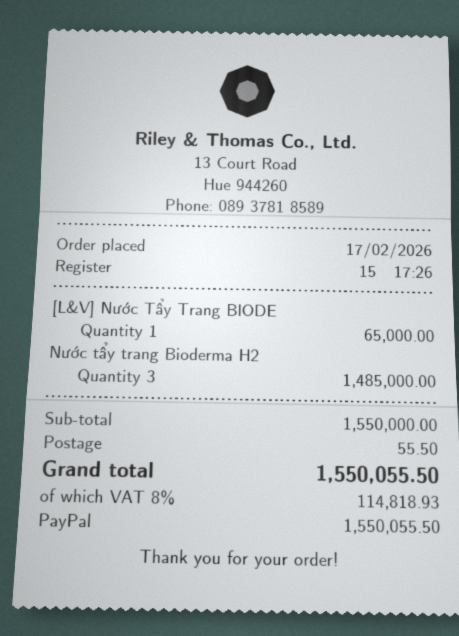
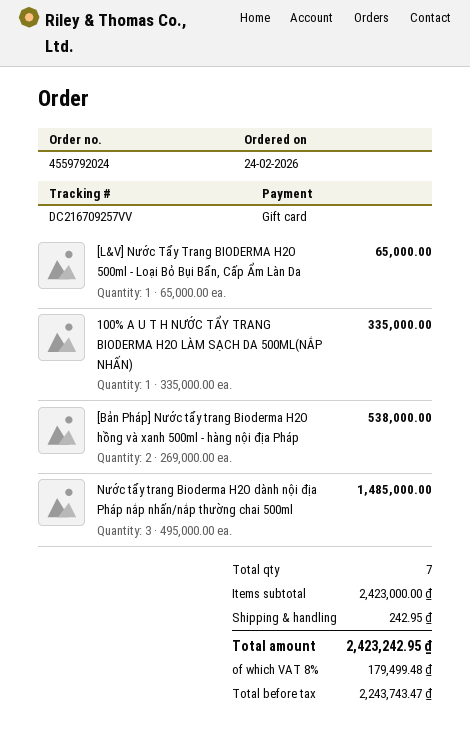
order date: 2026-02-17 -> 2026-02-24
payment method: PayPal -> gift card
100% A U T H NƯỚC TẨY TRANG BIODERMA H2O LÀM SẠCH DA 500ML(NẮP NHẤN): none -> 1 for 335000.00
[Bản Pháp] Nước tẩy trang Bioderma H2O hồng và xanh 500ml - hàng nội địa Pháp: none -> 2 for 538000.00
subtotal: 1550000.00 -> 2423000.00
shipping: 55.50 -> 242.95
tax: 8% = 114818.93 -> 8% = 179499.48
total: 1550055.50 -> 2423242.95

